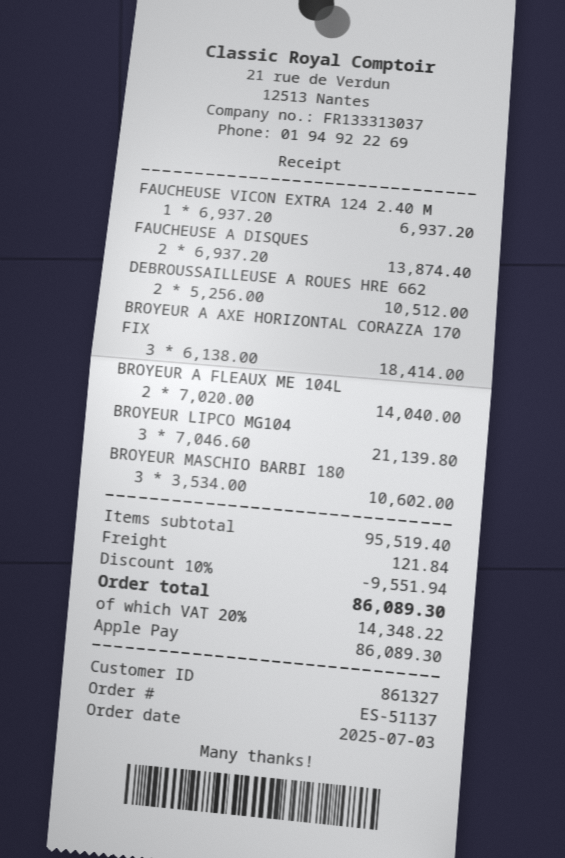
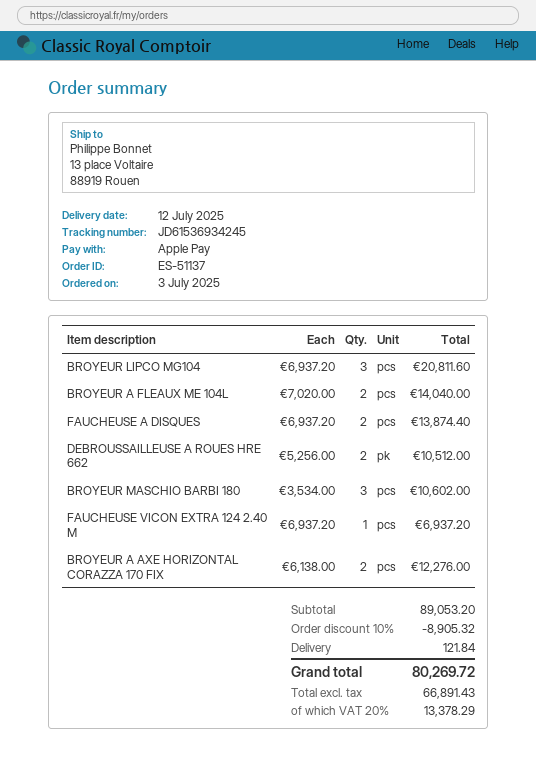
BROYEUR A AXE HORIZONTAL CORAZZA 170 FIX: 3 x 6138.00 = 18414.00 -> 2 x 6138.00 = 12276.00
BROYEUR LIPCO MG104: 3 x 7046.60 = 21139.80 -> 3 x 6937.20 = 20811.60
subtotal: 95519.40 -> 89053.20
discount: 10% = 9551.94 -> 10% = 8905.32
tax: 20% = 14348.22 -> 20% = 13378.29
total: 86089.30 -> 80269.72

